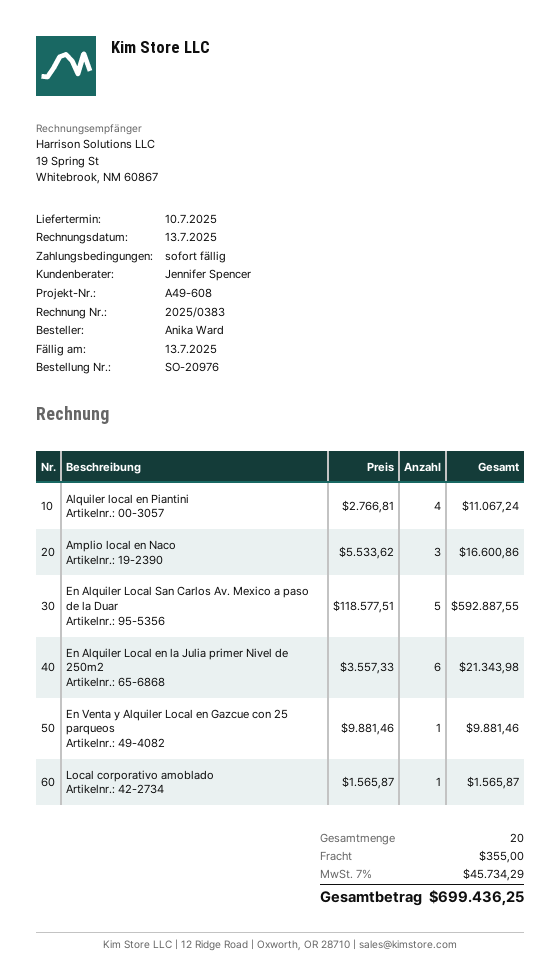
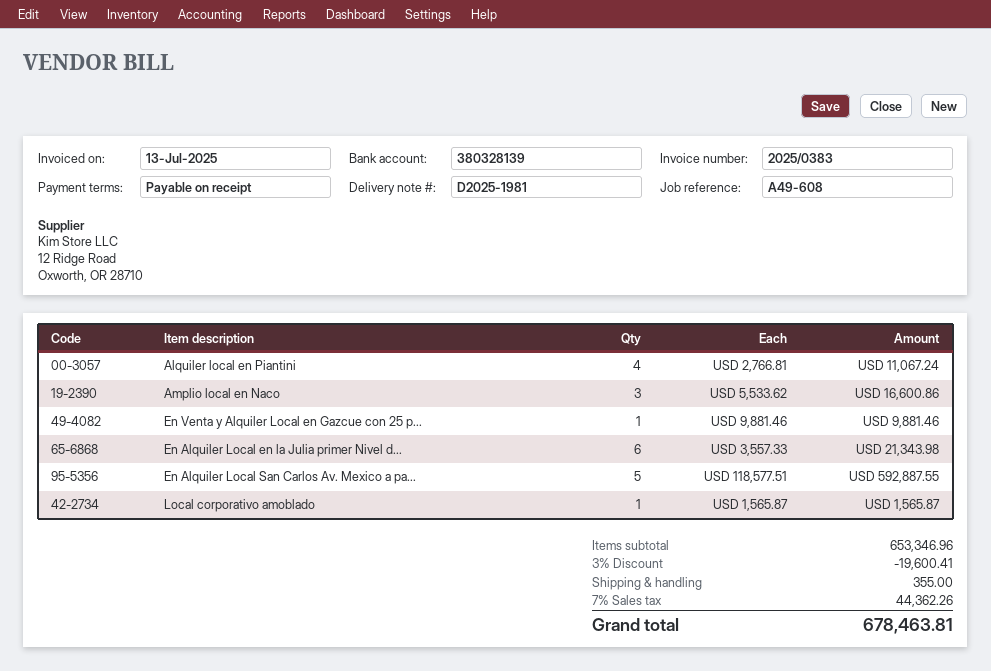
discount: none -> 3% = 19600.41
tax: 7% = 45734.29 -> 7% = 44362.26
total: 699436.25 -> 678463.81

